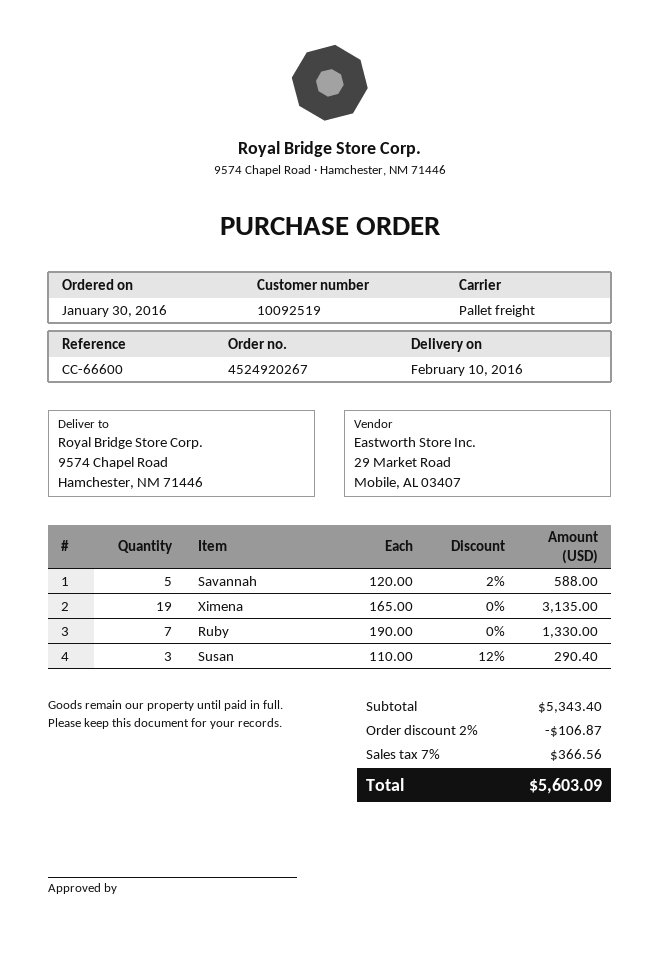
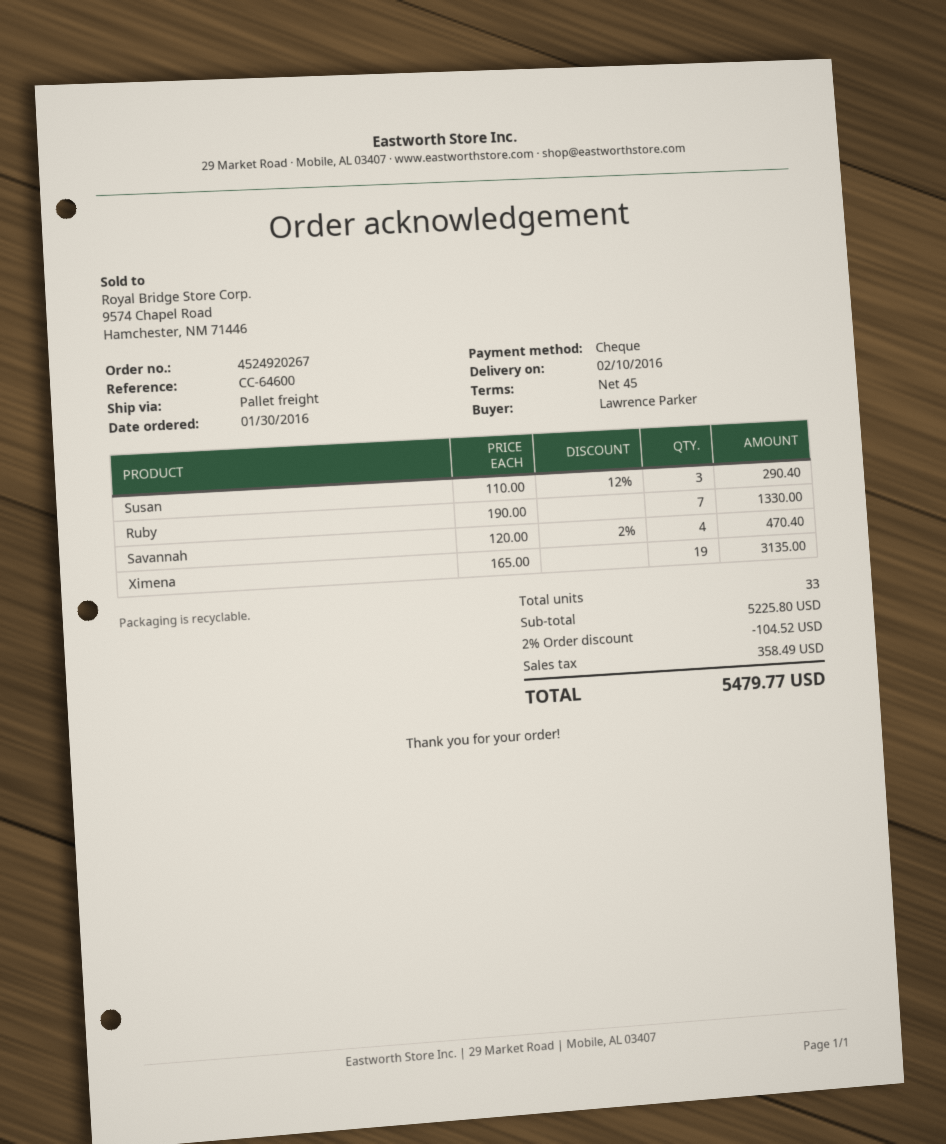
reference: CC-66600 -> CC-64600
Savannah: 5 x 120.00 - 2% = 588.00 -> 4 x 120.00 - 2% = 470.40
subtotal: 5343.40 -> 5225.80
discount: 2% = 106.87 -> 2% = 104.52
tax: 366.56 -> 358.49
total: 5603.09 -> 5479.77

